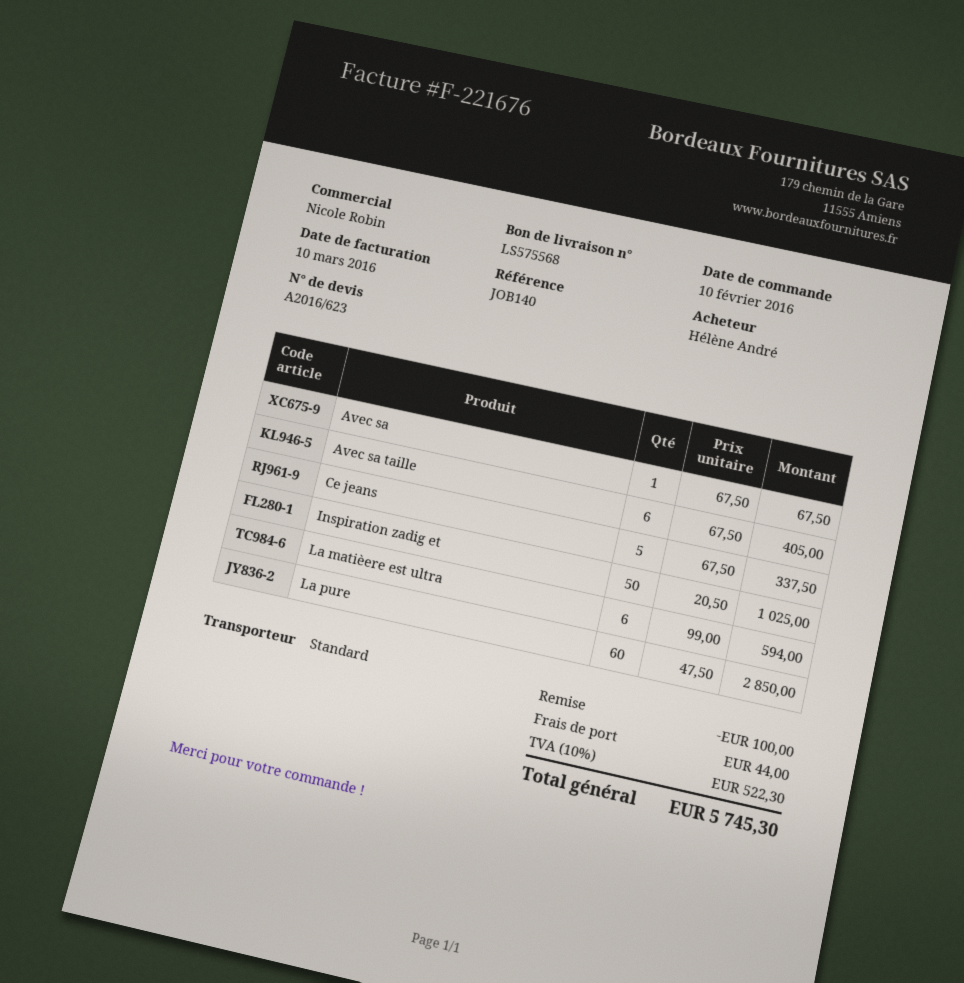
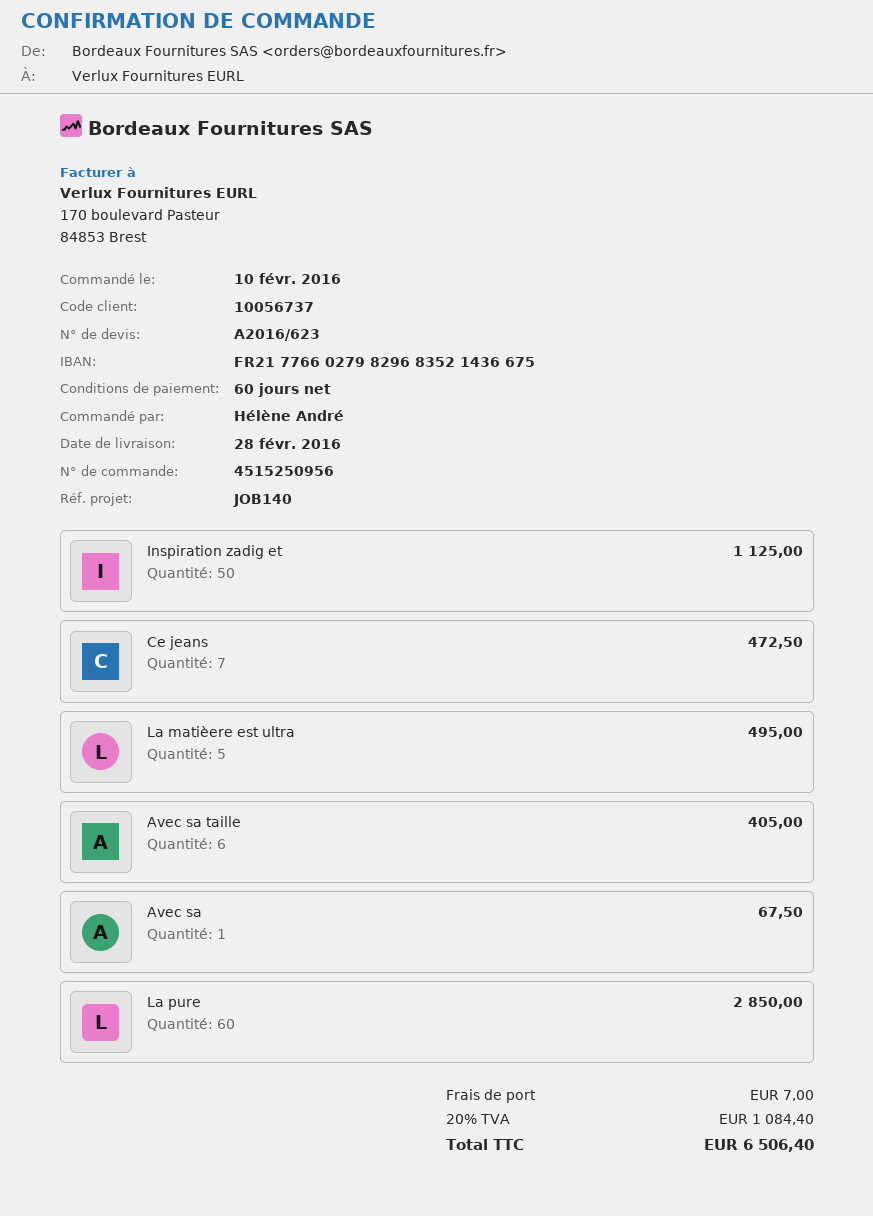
Ce jeans: 5 for 337.50 -> 7 for 472.50
Inspiration zadig et: 50 for 1025.00 -> 50 for 1125.00
La matièere est ultra: 6 for 594.00 -> 5 for 495.00
discount: 100.00 -> none
shipping: 44.00 -> 7.00
tax: 10% = 522.30 -> 20% = 1084.40
total: 5745.30 -> 6506.40

